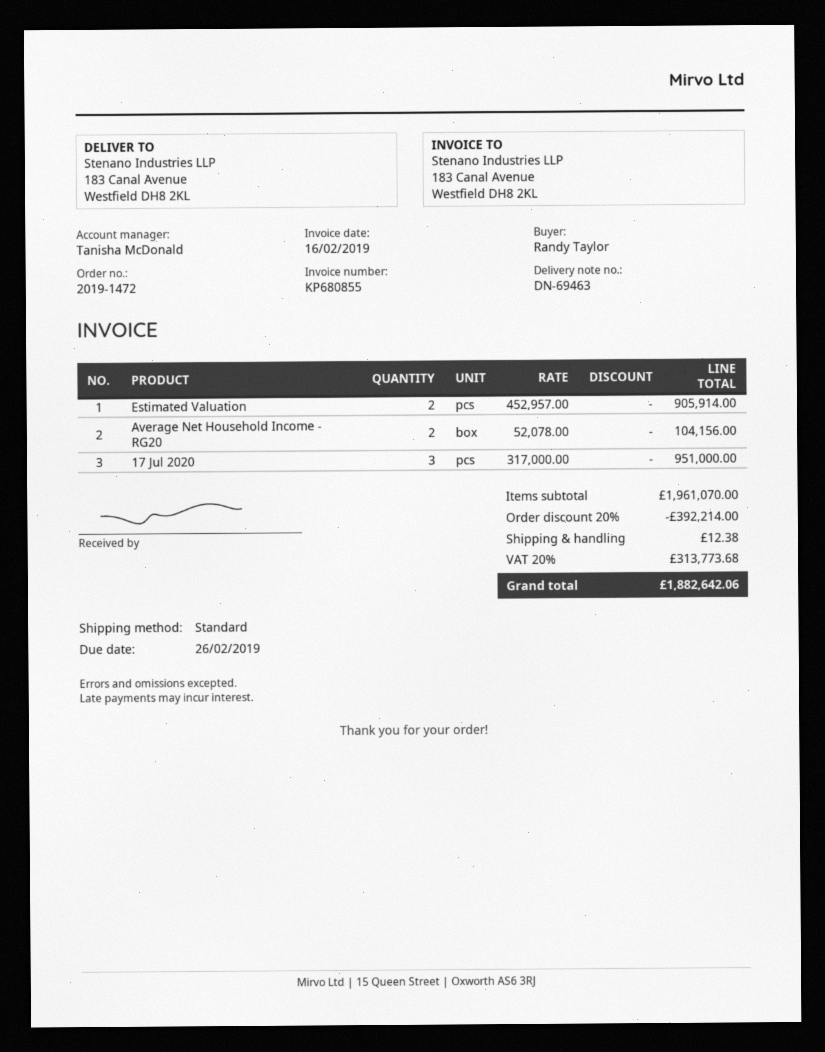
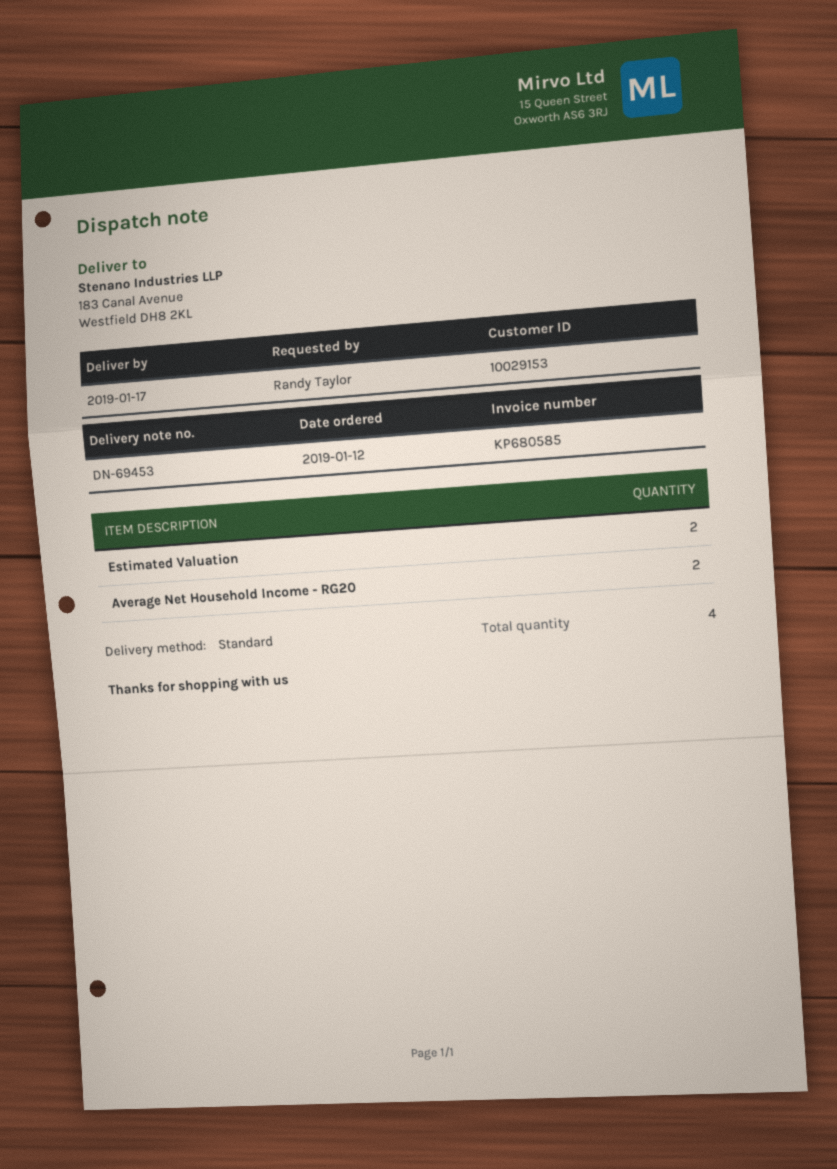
delivery note number: DN-69463 -> DN-69453
invoice number: KP680855 -> KP680585
17 Jul 2020: 3 -> none

